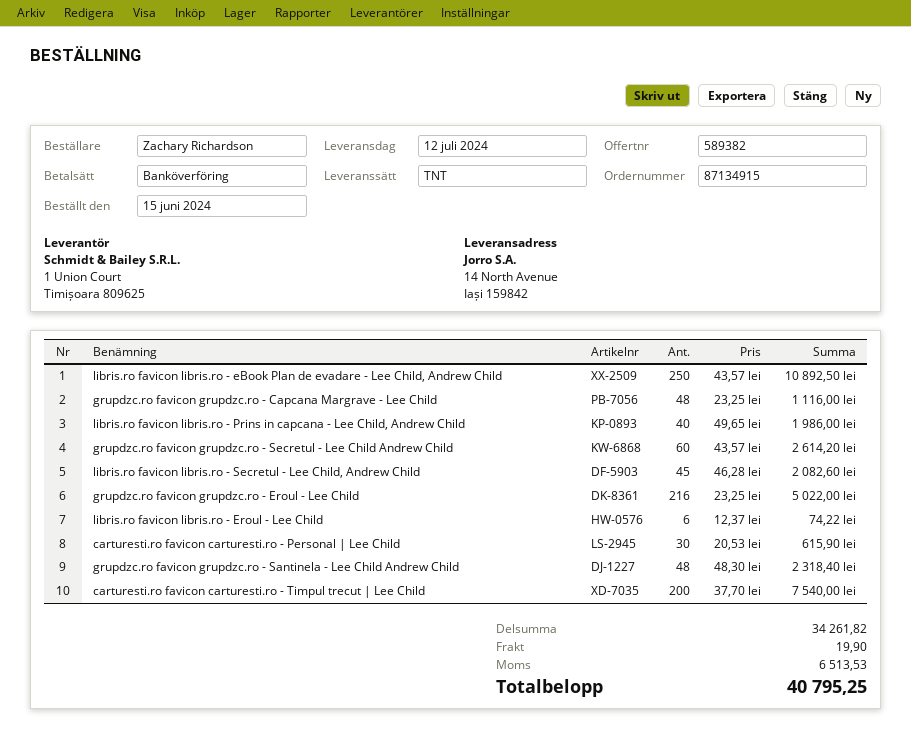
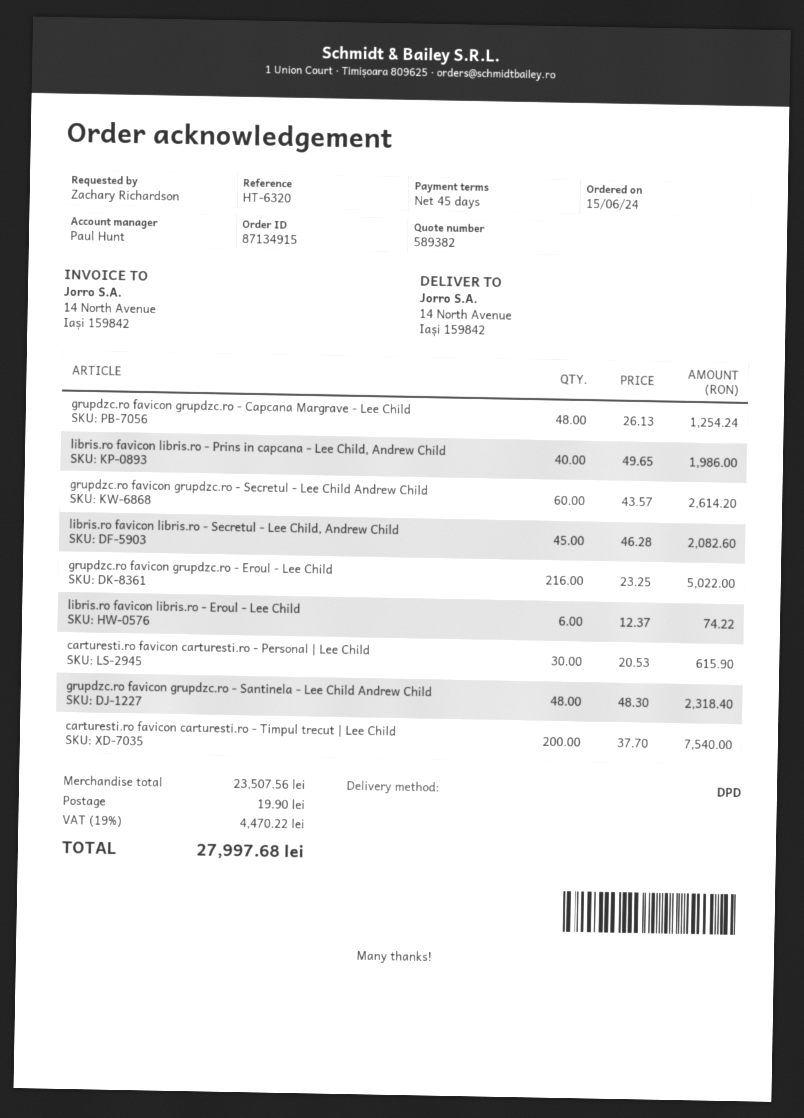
shipping method: TNT -> DPD
libris.ro favicon libris.ro - eBook Plan de evadare - Lee Child, Andrew Child: 250 x 43.57 = 10892.50 -> none
grupdzc.ro favicon grupdzc.ro - Capcana Margrave - Lee Child: 48 x 23.25 = 1116.00 -> 48 x 26.13 = 1254.24
subtotal: 34261.82 -> 23507.56
tax: 6513.53 -> 4470.22
total: 40795.25 -> 27997.68

